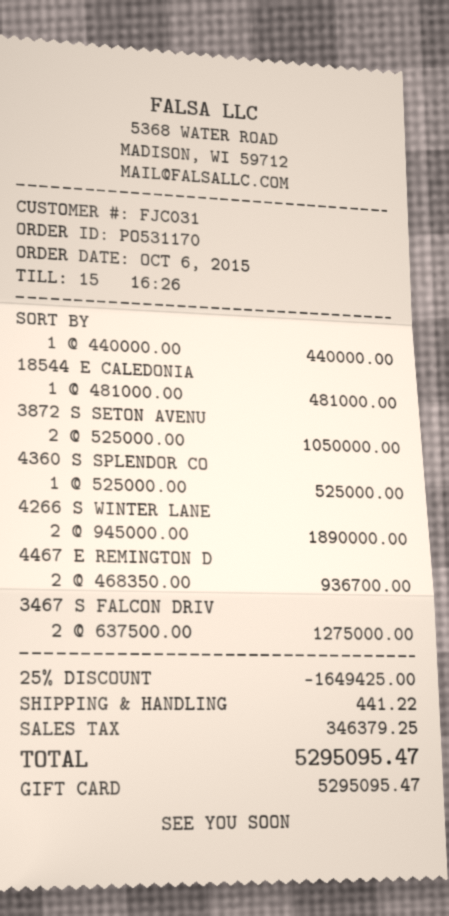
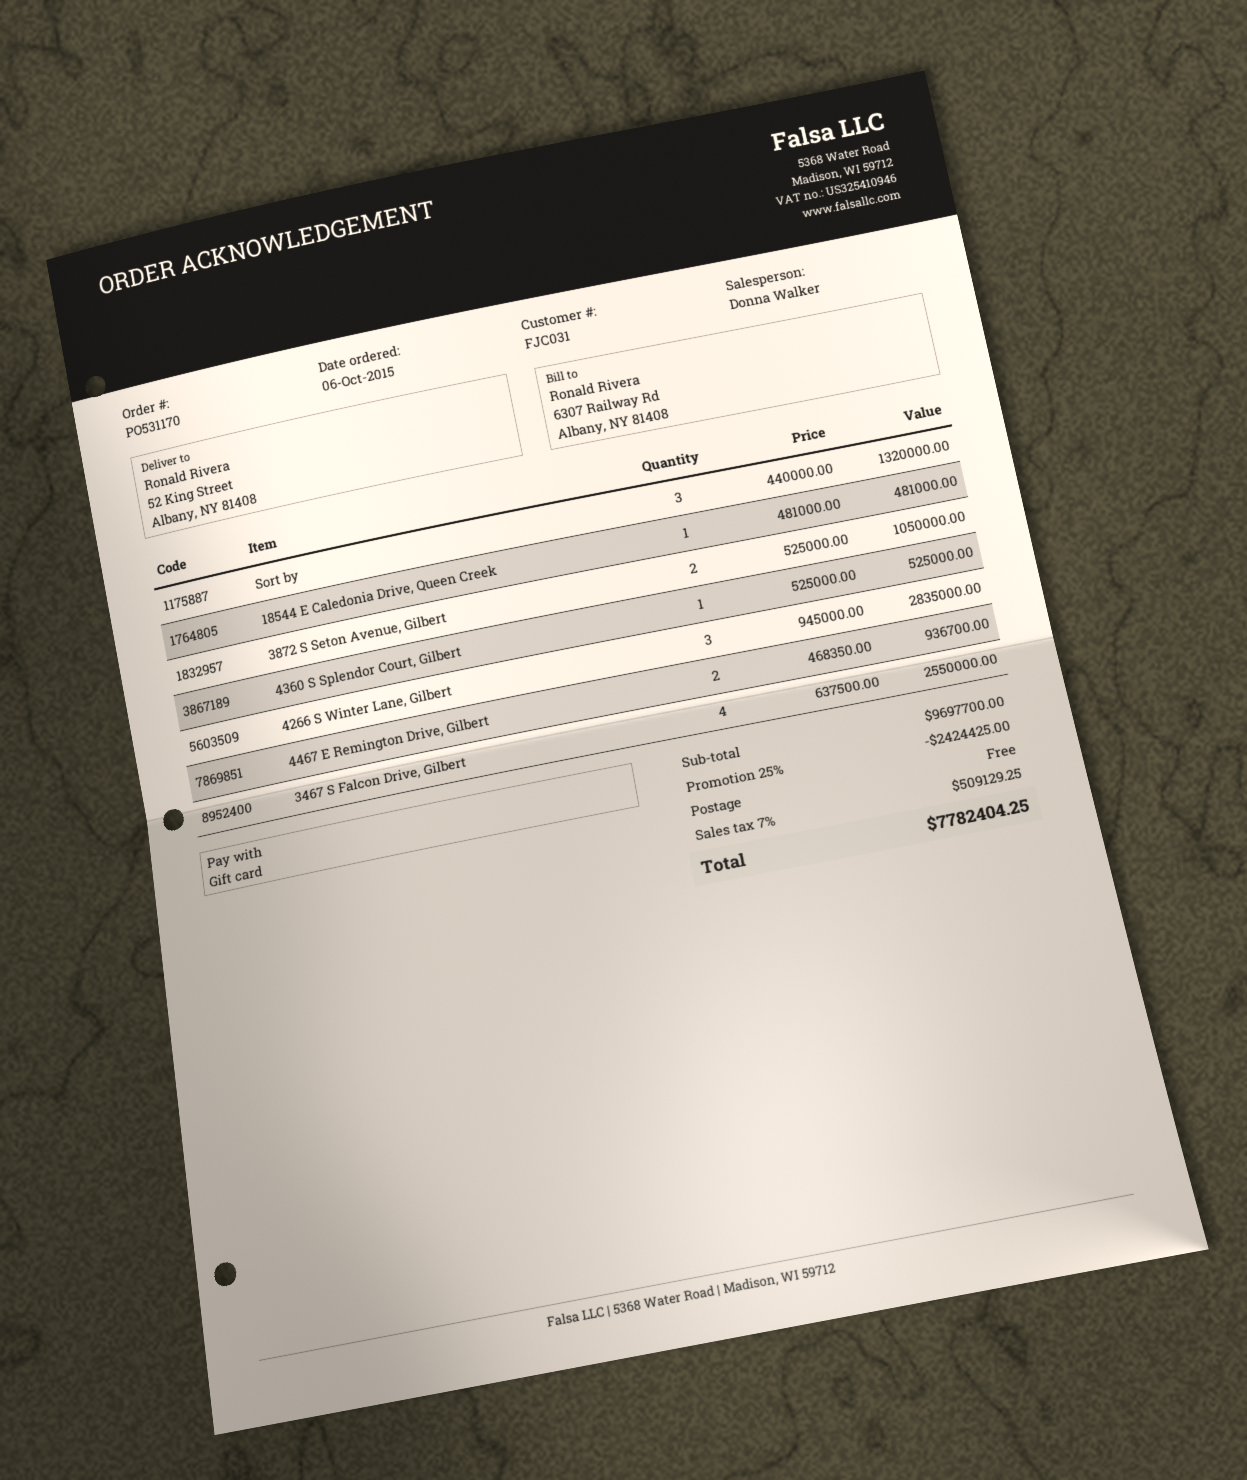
SORT BY: 1 x 440000.00 = 440000.00 -> 3 x 440000.00 = 1320000.00
4266 S WINTER LANE: 2 x 945000.00 = 1890000.00 -> 3 x 945000.00 = 2835000.00
3467 S FALCON DRIV: 2 x 637500.00 = 1275000.00 -> 4 x 637500.00 = 2550000.00
discount: 25% = 1649425.00 -> 25% = 2424425.00
shipping: 441.22 -> 0.00
tax: 346379.25 -> 509129.25
total: 5295095.47 -> 7782404.25

